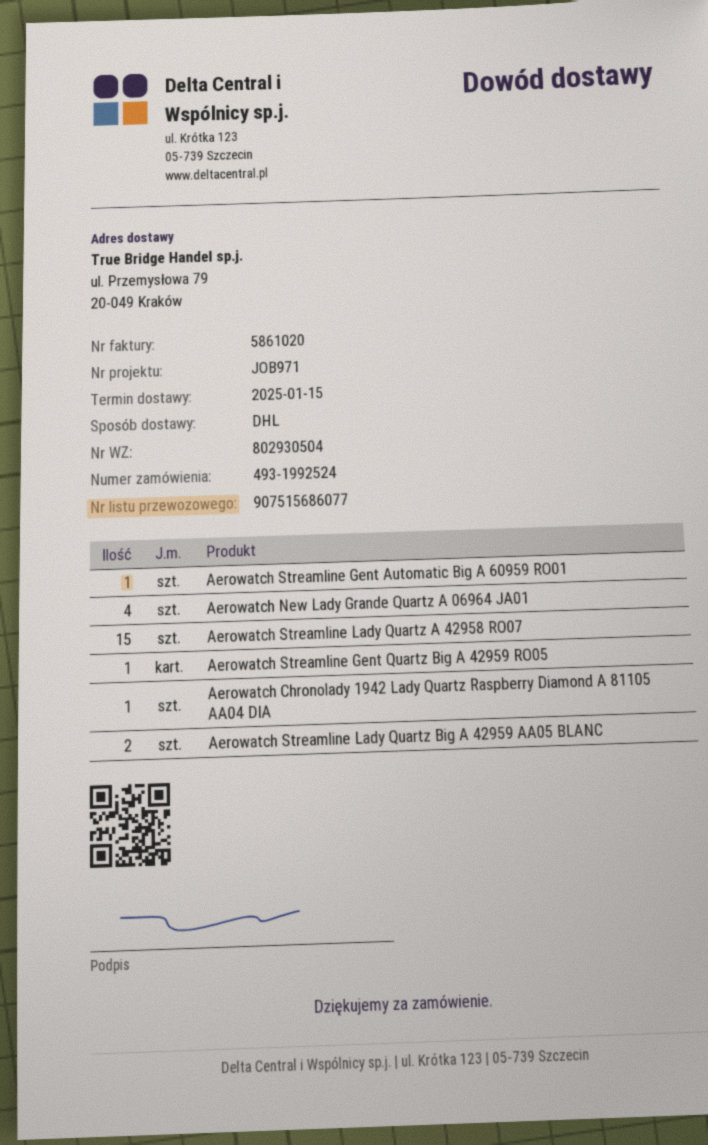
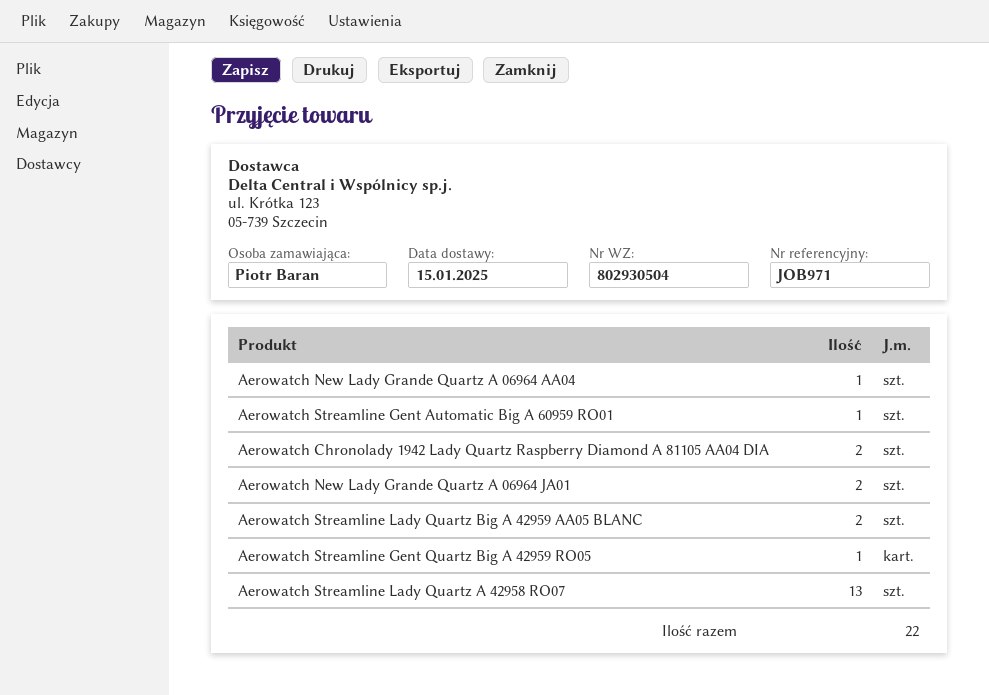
Aerowatch New Lady Grande Quartz A 06964 JA01: 4 -> 2
Aerowatch Streamline Lady Quartz A 42958 RO07: 15 -> 13
Aerowatch Chronolady 1942 Lady Quartz Raspberry Diamond A 81105 AA04 DIA: 1 -> 2
Aerowatch New Lady Grande Quartz A 06964 AA04: none -> 1

